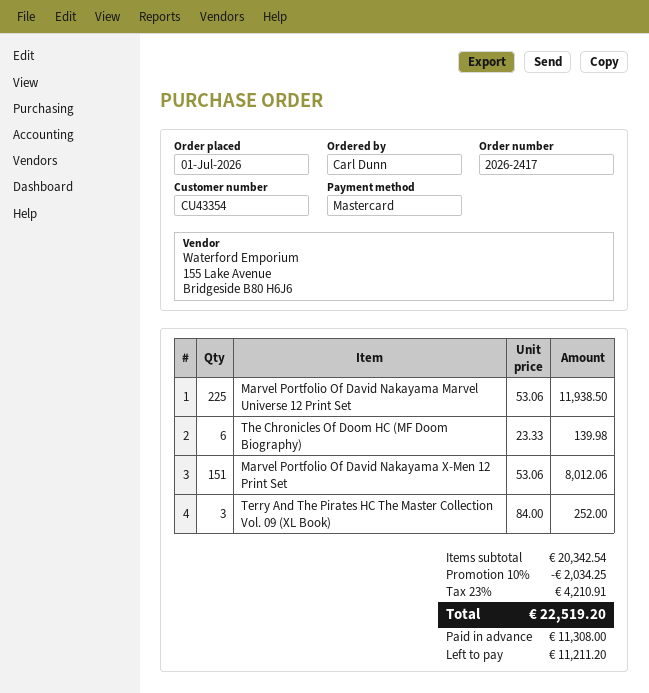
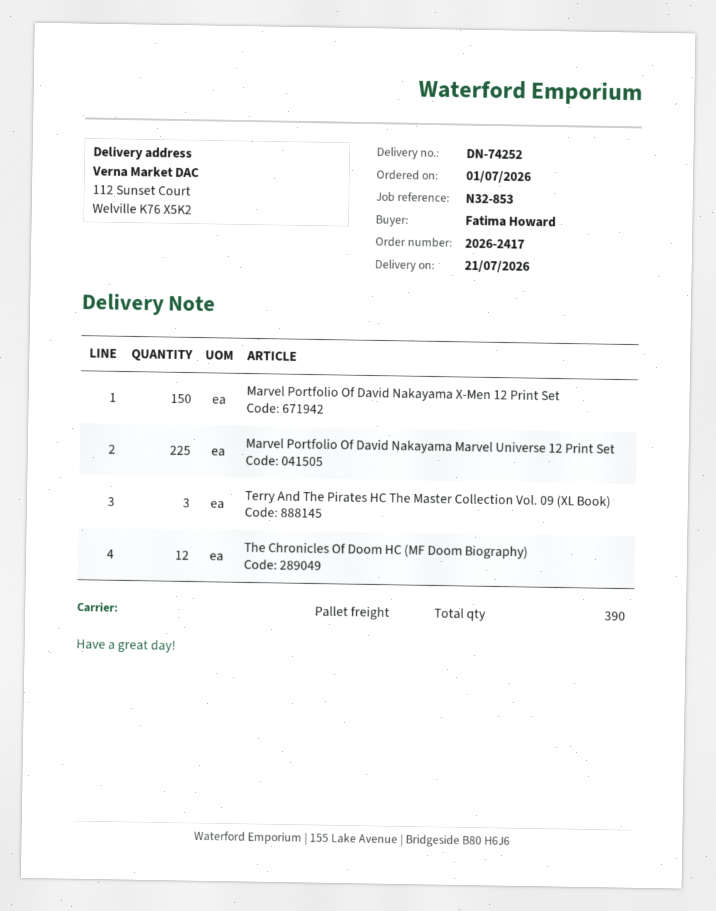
ordered by: Carl Dunn -> Fatima Howard
The Chronicles Of Doom HC (MF Doom Biography): 6 -> 12
Marvel Portfolio Of David Nakayama X-Men 12 Print Set: 151 -> 150

